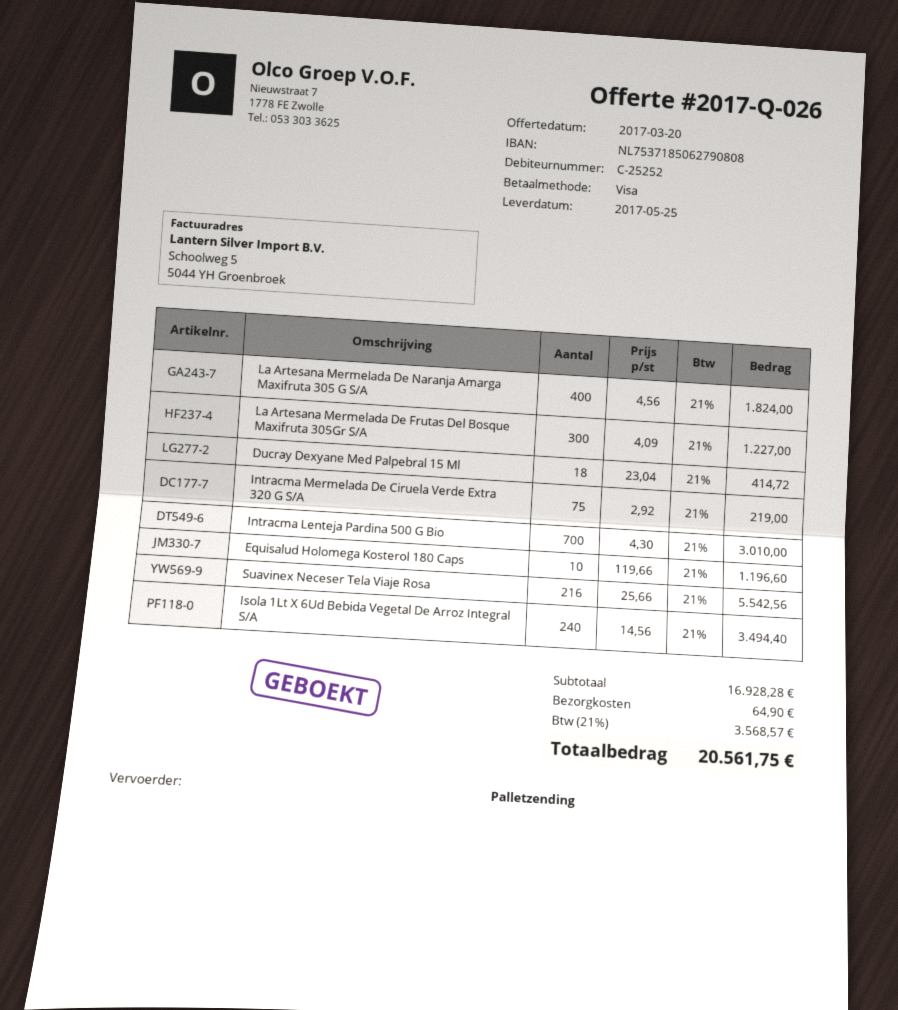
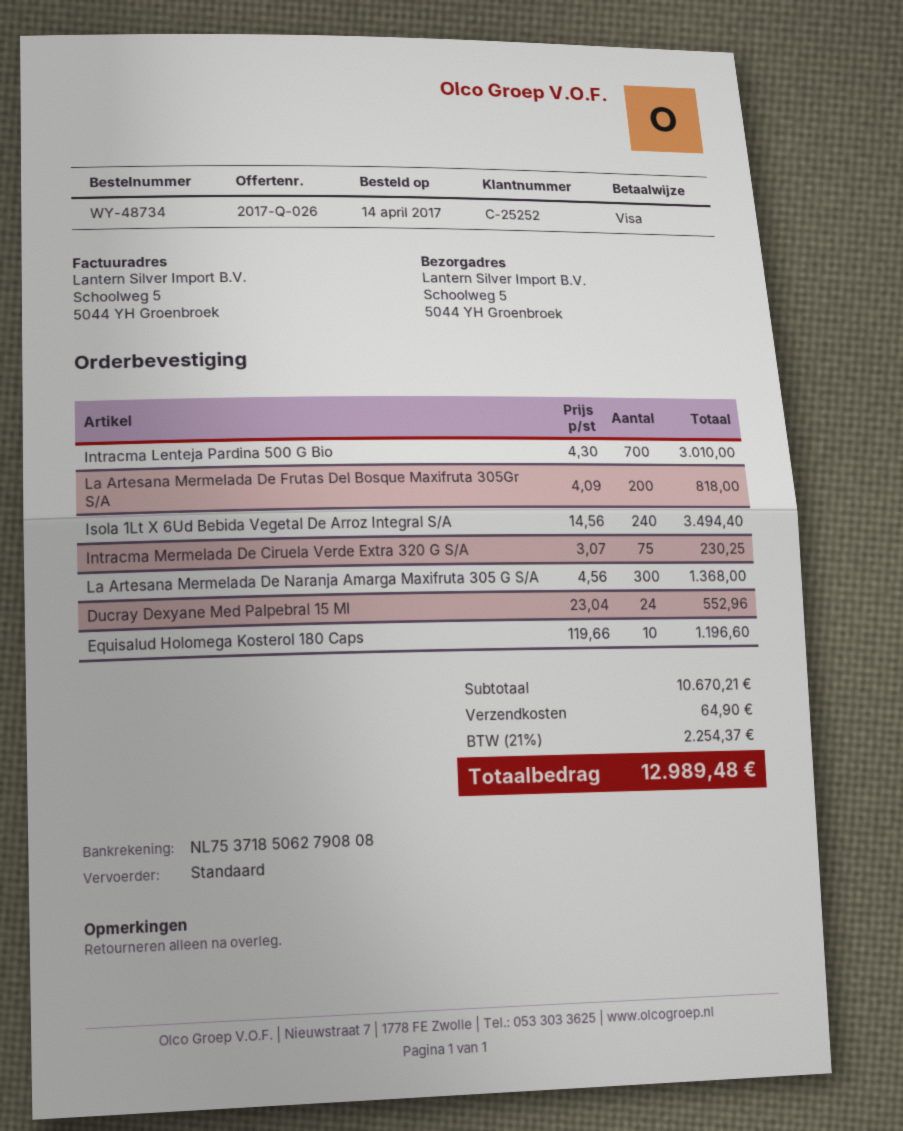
shipping method: pallet freight -> standard
La Artesana Mermelada De Naranja Amarga Maxifruta 305 G S/A: 400 x 4.56 = 1824.00 -> 300 x 4.56 = 1368.00
La Artesana Mermelada De Frutas Del Bosque Maxifruta 305Gr S/A: 300 x 4.09 = 1227.00 -> 200 x 4.09 = 818.00
Ducray Dexyane Med Palpebral 15 Ml: 18 x 23.04 = 414.72 -> 24 x 23.04 = 552.96
Intracma Mermelada De Ciruela Verde Extra 320 G S/A: 75 x 2.92 = 219.00 -> 75 x 3.07 = 230.25
Suavinex Neceser Tela Viaje Rosa: 216 x 25.66 = 5542.56 -> none
subtotal: 16928.28 -> 10670.21
tax: 21% = 3568.57 -> 21% = 2254.37
total: 20561.75 -> 12989.48

